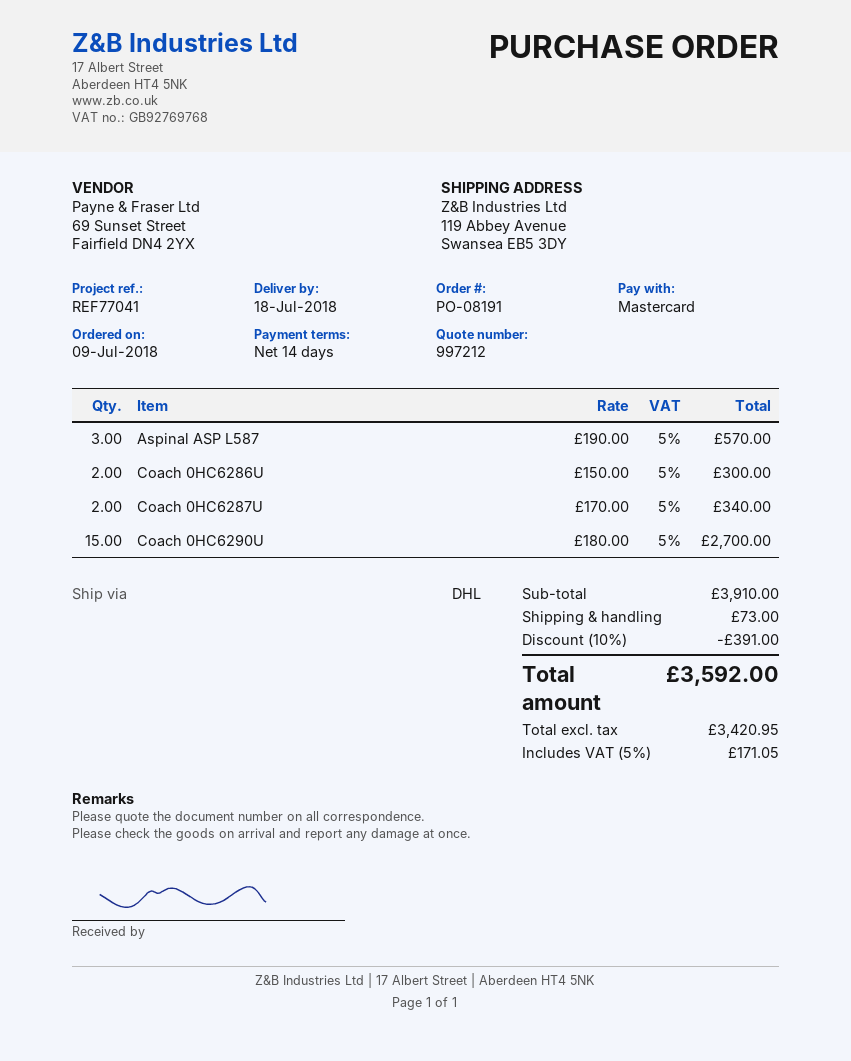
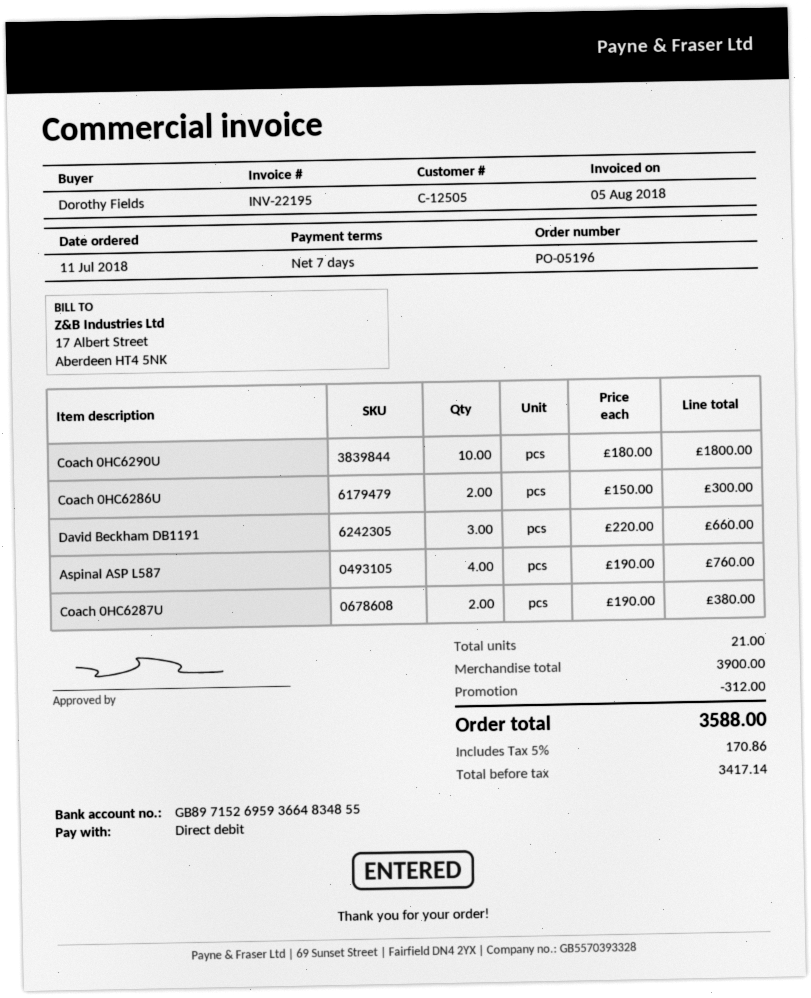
order number: PO-08191 -> PO-05196
order date: 2018-07-09 -> 2018-07-11
payment terms: 14 days -> 7 days
payment method: Mastercard -> direct debit
Aspinal ASP L587: 3 x 190.00 = 570.00 -> 4 x 190.00 = 760.00
Coach 0HC6287U: 2 x 170.00 = 340.00 -> 2 x 190.00 = 380.00
Coach 0HC6290U: 15 x 180.00 = 2700.00 -> 10 x 180.00 = 1800.00
David Beckham DB1191: none -> 3 x 220.00 = 660.00
subtotal: 3910.00 -> 3900.00
discount: 391.00 -> 312.00
shipping: 73.00 -> none
net: 3420.95 -> 3417.14
tax: 5% = 171.05 -> 5% = 170.86
total: 3592.00 -> 3588.00

